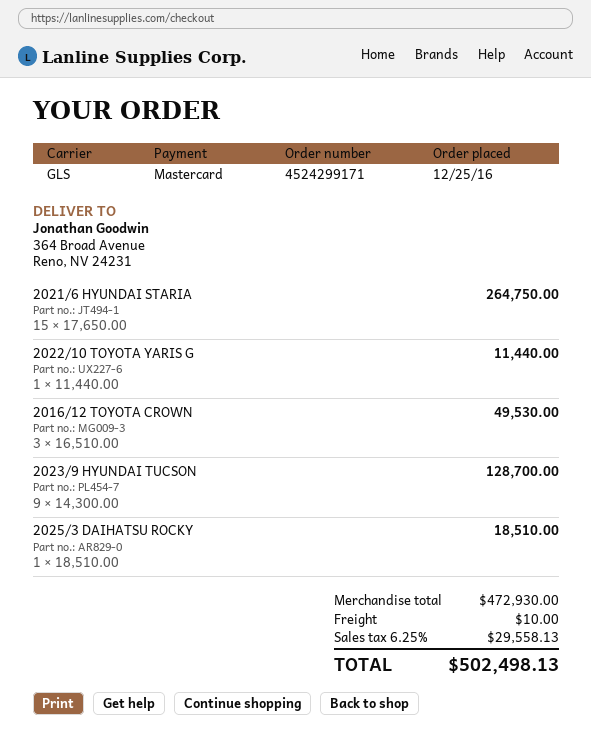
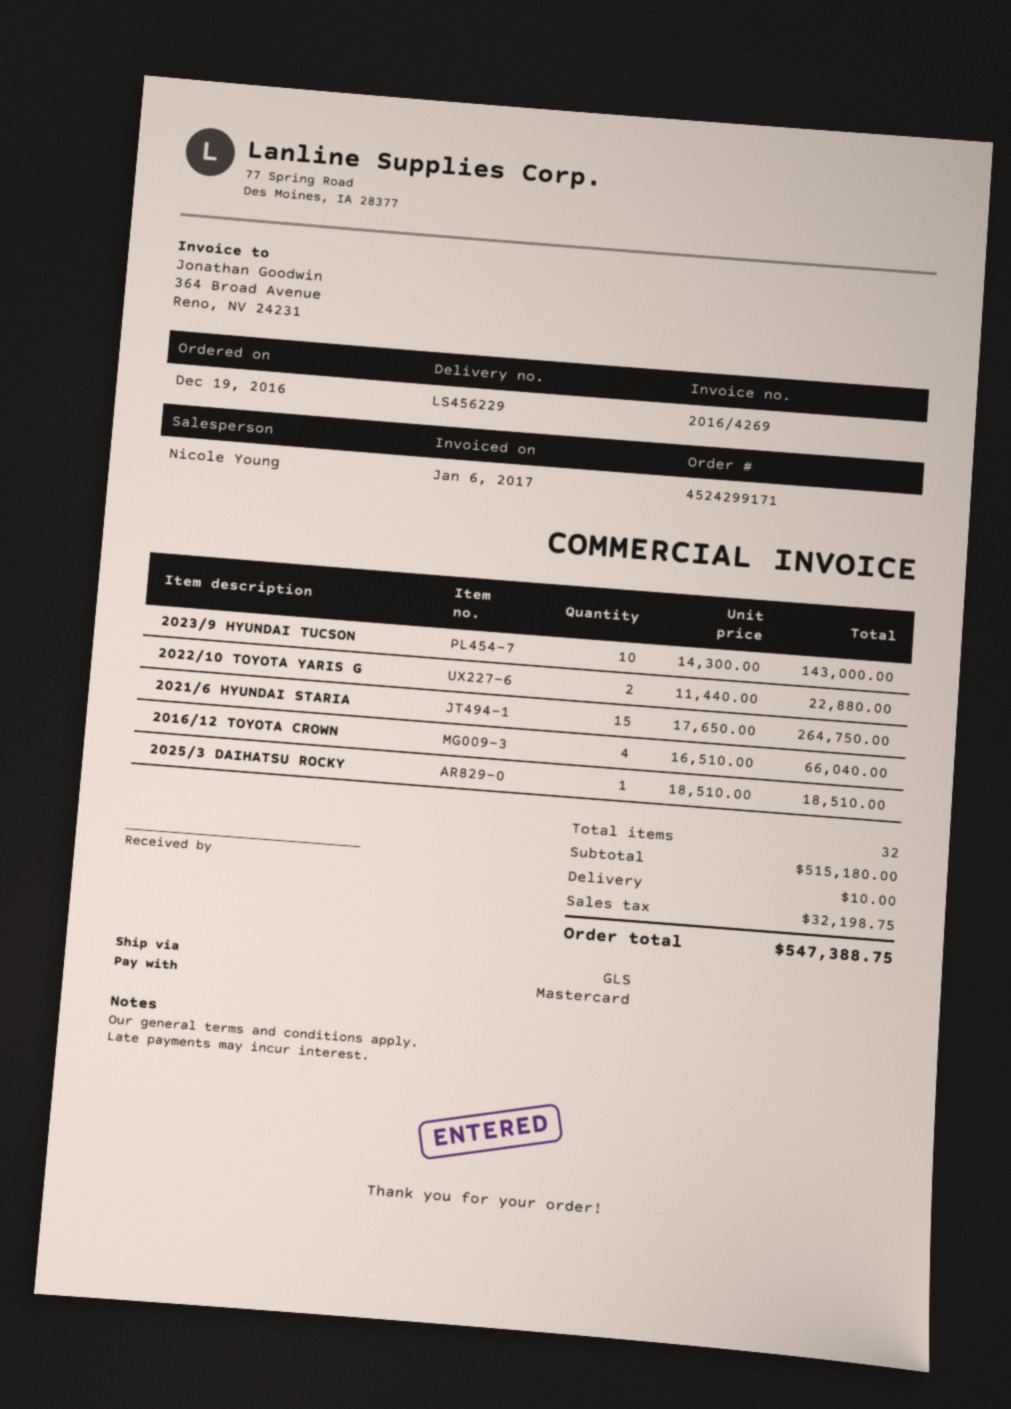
order date: 2016-12-25 -> 2016-12-19
2022/10 TOYOTA YARIS G: 1 x 11440.00 = 11440.00 -> 2 x 11440.00 = 22880.00
2016/12 TOYOTA CROWN: 3 x 16510.00 = 49530.00 -> 4 x 16510.00 = 66040.00
2023/9 HYUNDAI TUCSON: 9 x 14300.00 = 128700.00 -> 10 x 14300.00 = 143000.00
subtotal: 472930.00 -> 515180.00
tax: 29558.13 -> 32198.75
total: 502498.13 -> 547388.75

